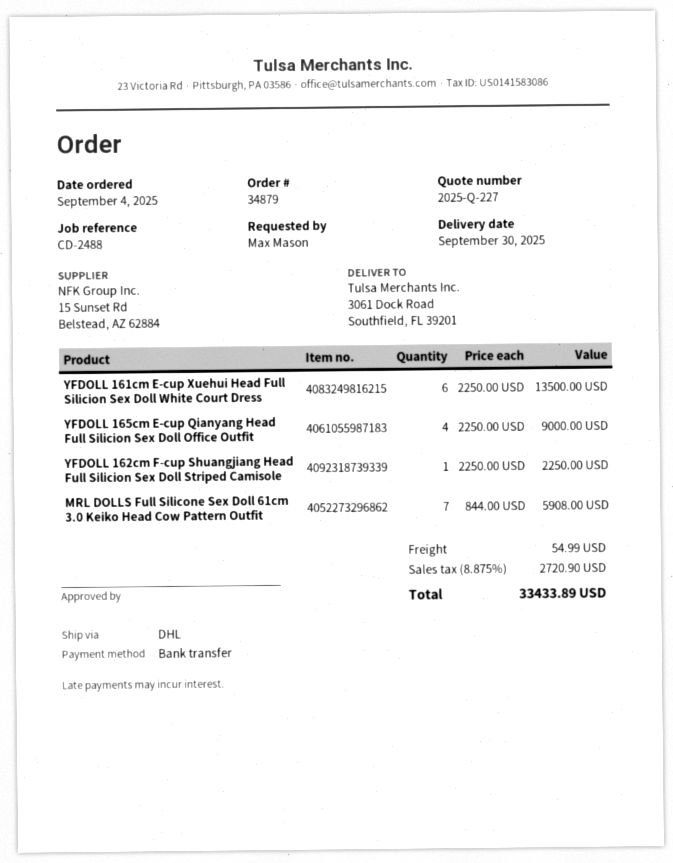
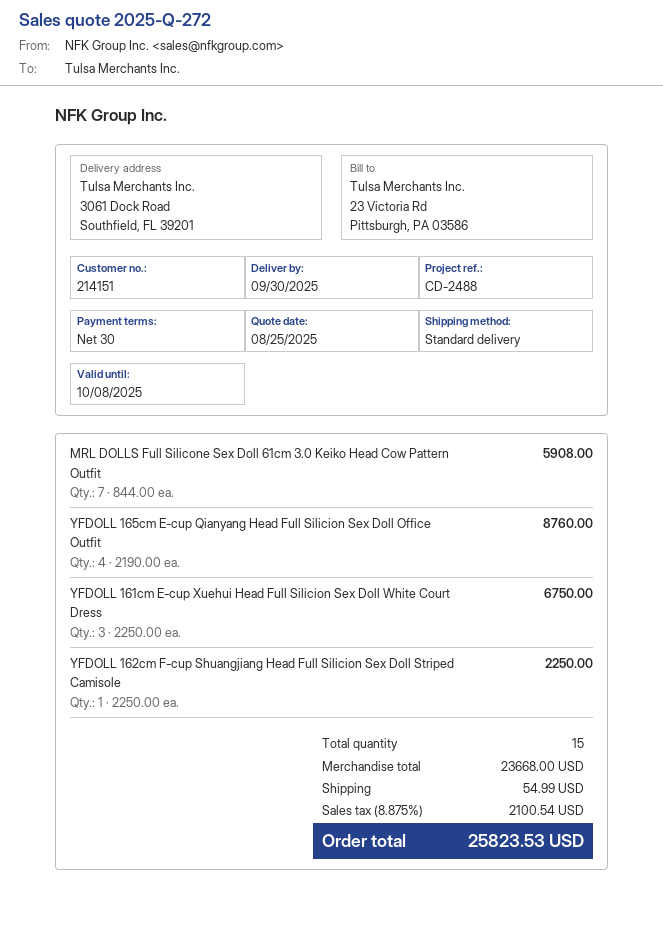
quote number: 2025-Q-227 -> 2025-Q-272
shipping method: DHL -> standard
YFDOLL 161cm E-cup Xuehui Head Full Silicion Sex Doll White Court Dress: 6 x 2250.00 = 13500.00 -> 3 x 2250.00 = 6750.00
YFDOLL 165cm E-cup Qianyang Head Full Silicion Sex Doll Office Outfit: 4 x 2250.00 = 9000.00 -> 4 x 2190.00 = 8760.00
tax: 8.875% = 2720.90 -> 8.875% = 2100.54
total: 33433.89 -> 25823.53

